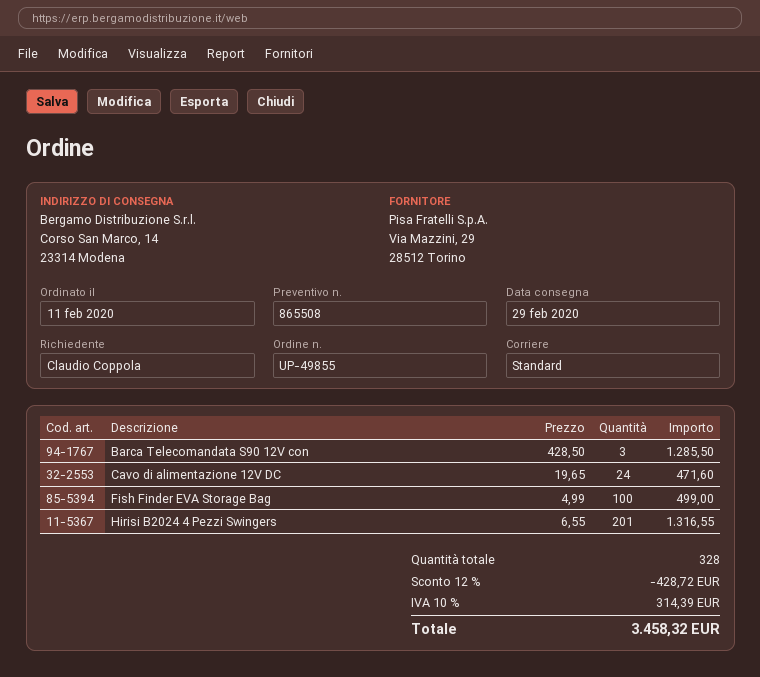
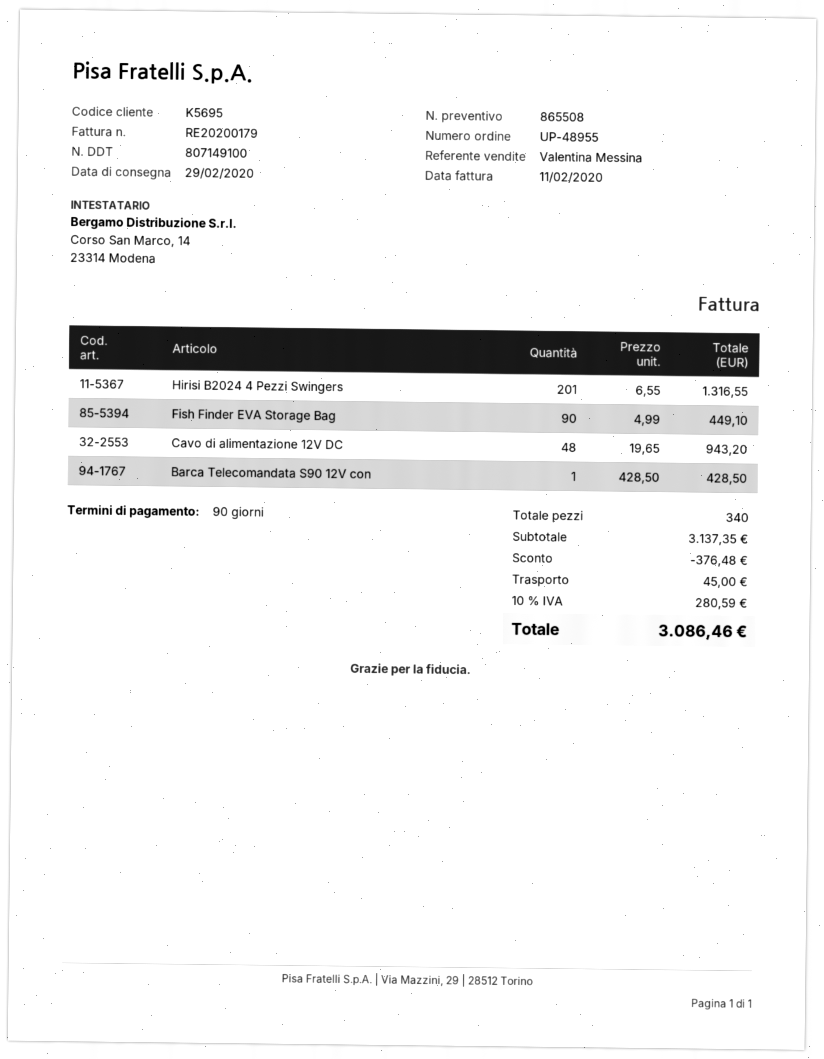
order number: UP-49855 -> UP-48955
Barca Telecomandata S90 12V con: 3 x 428.50 = 1285.50 -> 1 x 428.50 = 428.50
Cavo di alimentazione 12V DC: 24 x 19.65 = 471.60 -> 48 x 19.65 = 943.20
Fish Finder EVA Storage Bag: 100 x 4.99 = 499.00 -> 90 x 4.99 = 449.10
total quantity: 328 -> 340
discount: 428.72 -> 376.48
shipping: none -> 45.00
tax: 10% = 314.39 -> 10% = 280.59
total: 3458.32 -> 3086.46

